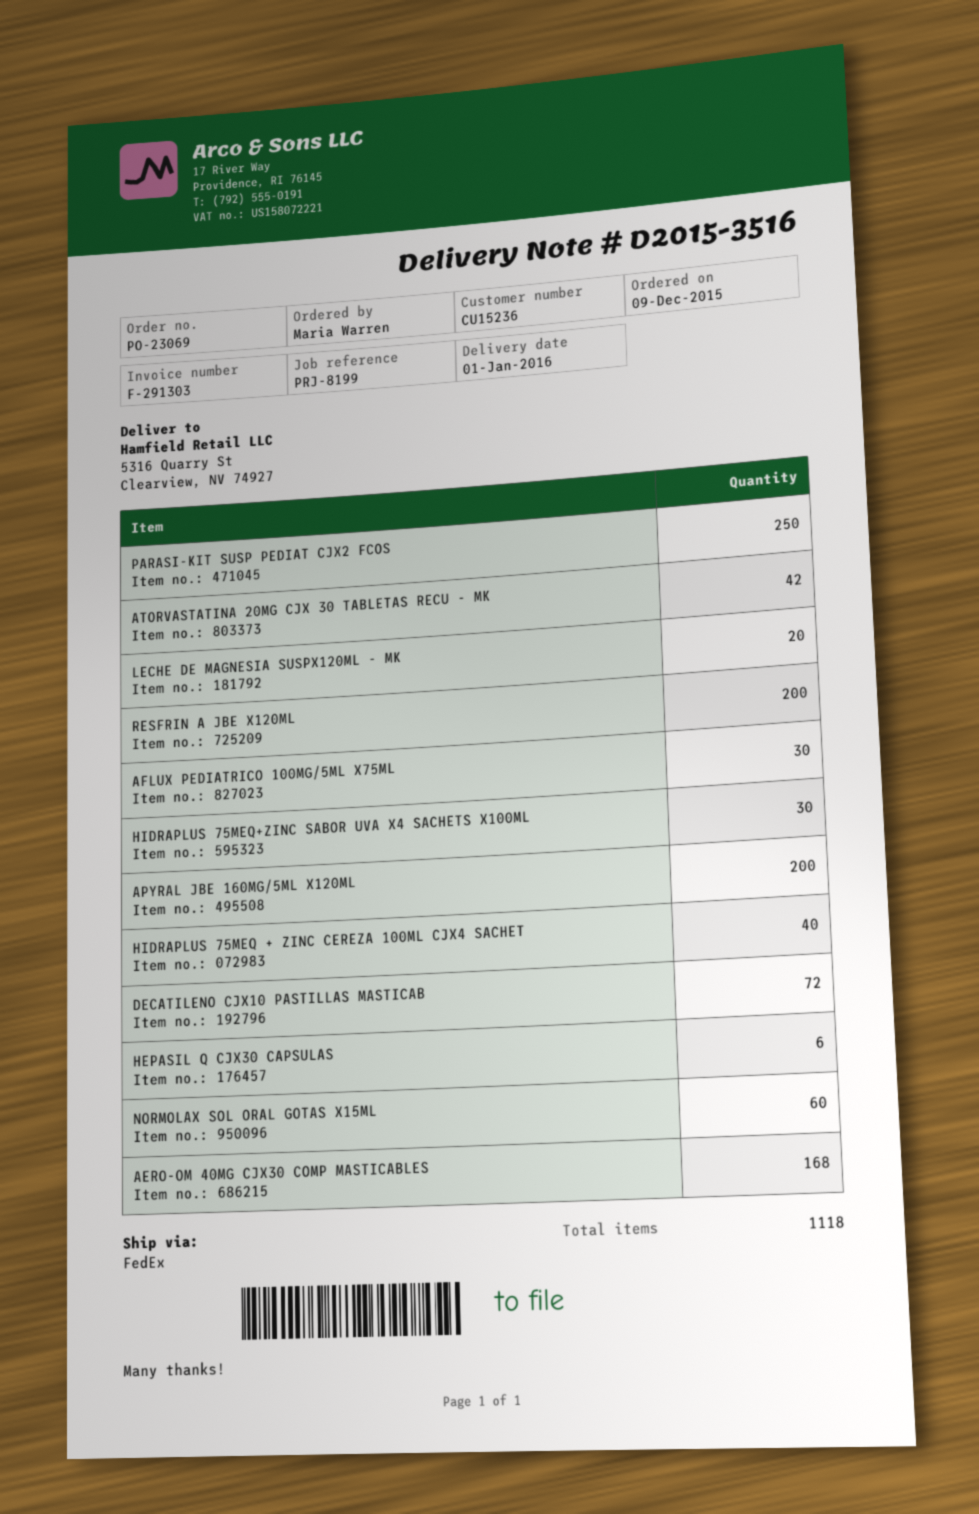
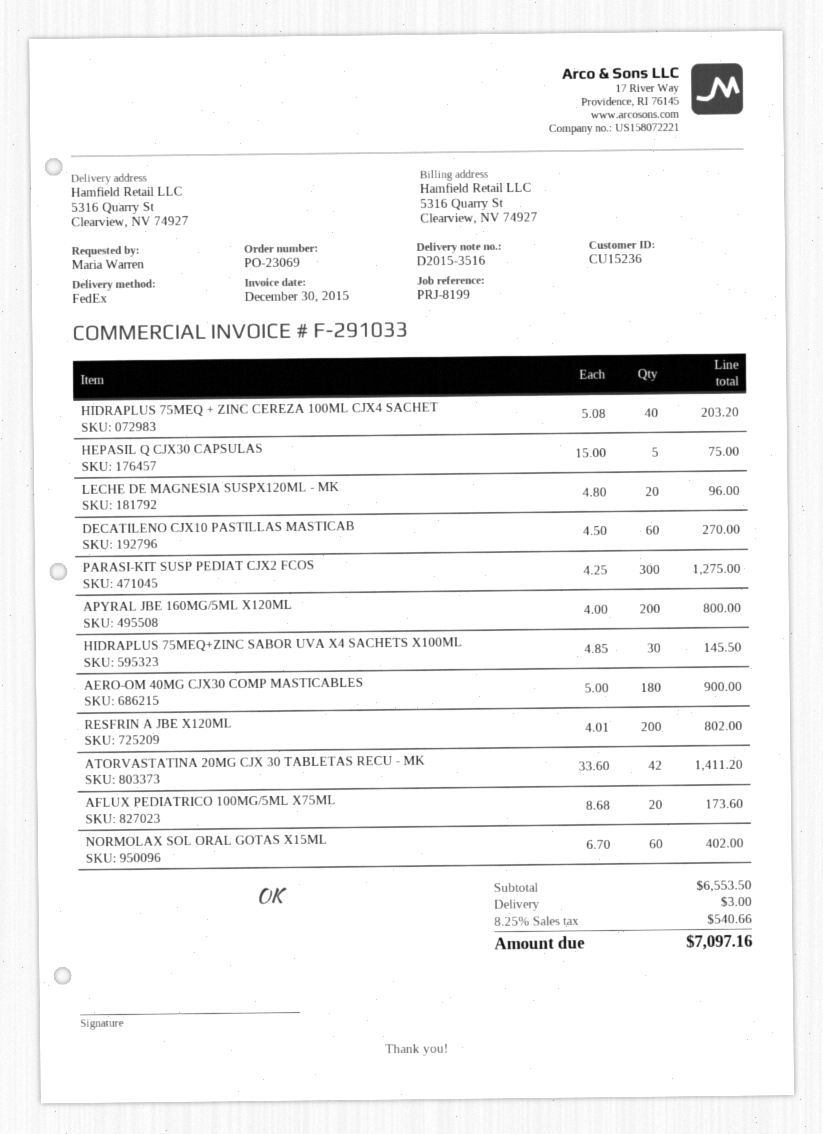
invoice number: F-291303 -> F-291033
PARASI-KIT SUSP PEDIAT CJX2 FCOS: 250 -> 300
AFLUX PEDIATRICO 100MG/5ML X75ML: 30 -> 20
DECATILENO CJX10 PASTILLAS MASTICAB: 72 -> 60
HEPASIL Q CJX30 CAPSULAS: 6 -> 5
AERO-OM 40MG CJX30 COMP MASTICABLES: 168 -> 180

